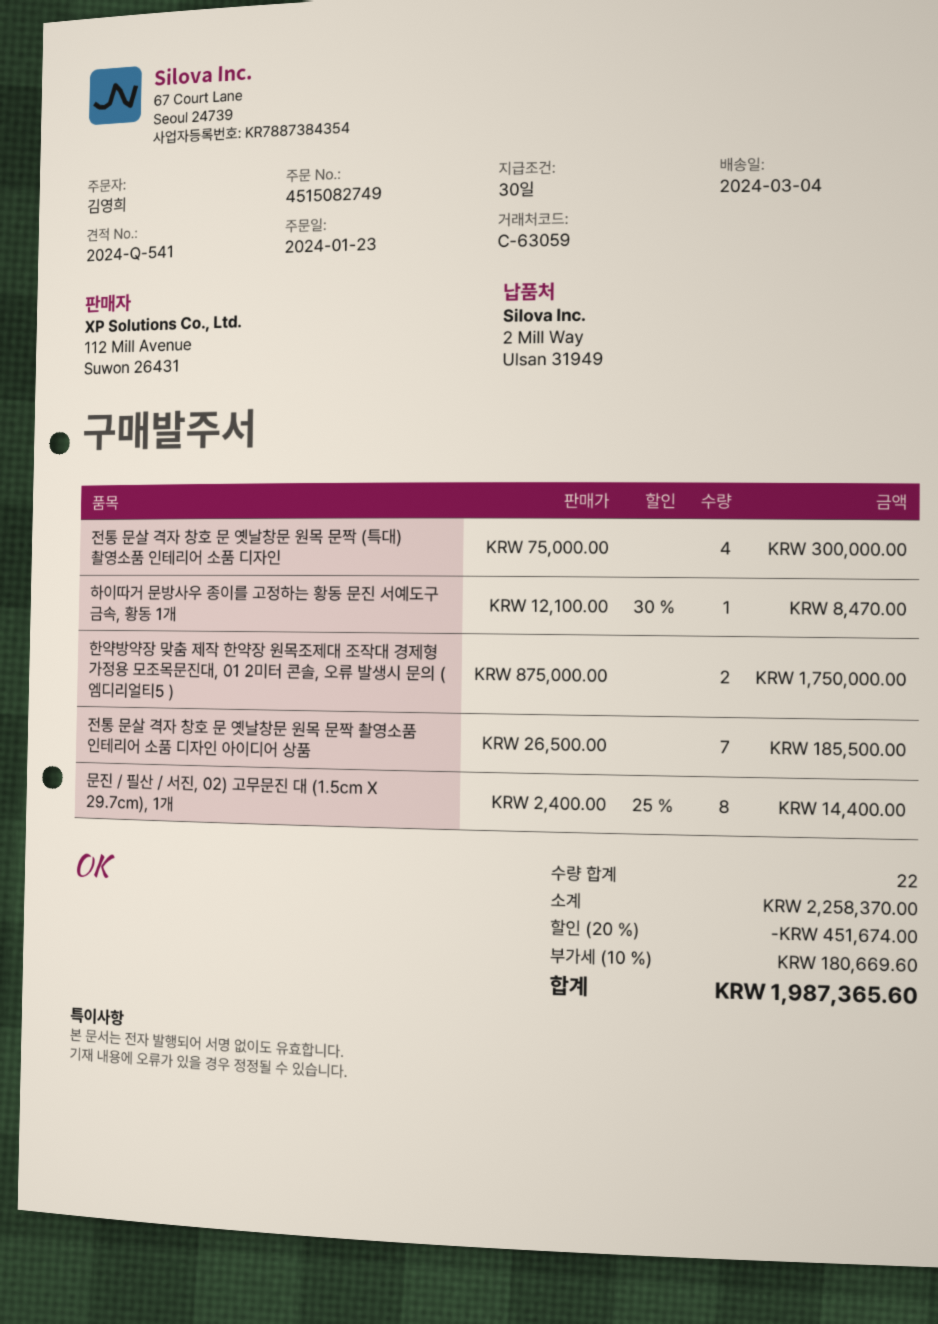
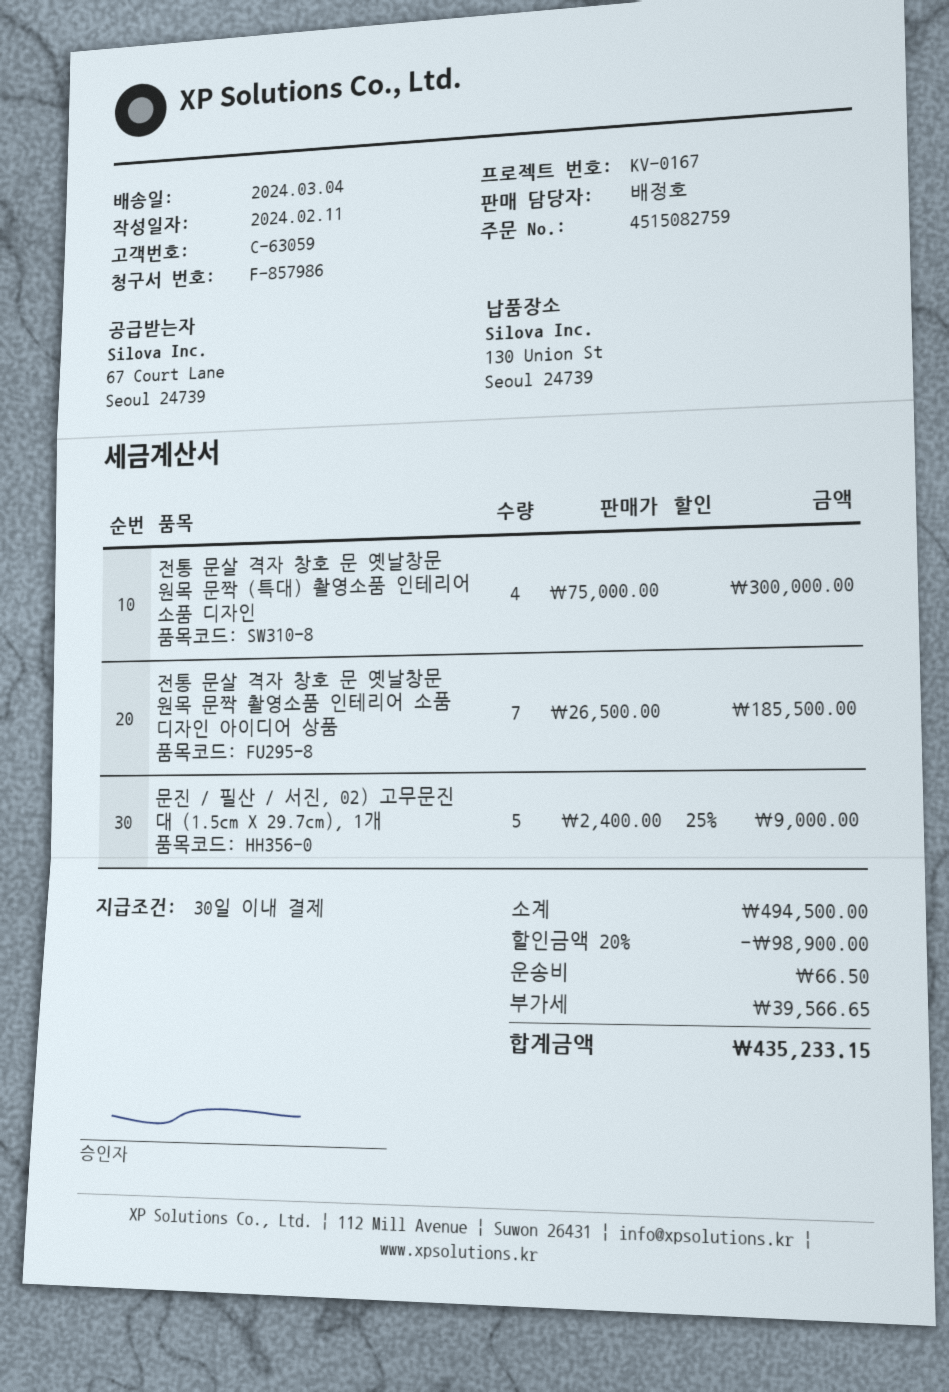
order number: 4515082749 -> 4515082759
ship to: 2 Mill Way, Ulsan 31949 -> 130 Union St, Seoul 24739
하이따거 문방사우 종이를 고정하는 황동 문진 서예도구 금속, 황동 1개: 1 x 12100.00 - 30% = 8470.00 -> none
한약방약장 맞춤 제작 한약장 원목조제대 조작대 경제형 가정용 모조목문진대, 01 2미터 콘솔, 오류 발생시 문의 ( 엠디리얼티5 ): 2 x 875000.00 = 1750000.00 -> none
문진 / 필산 / 서진, 02) 고무문진 대 (1.5cm X 29.7cm), 1개: 8 x 2400.00 - 25% = 14400.00 -> 5 x 2400.00 - 25% = 9000.00
subtotal: 2258370.00 -> 494500.00
discount: 20% = 451674.00 -> 20% = 98900.00
shipping: none -> 66.50
tax: 180669.60 -> 39566.65
total: 1987365.60 -> 435233.15

